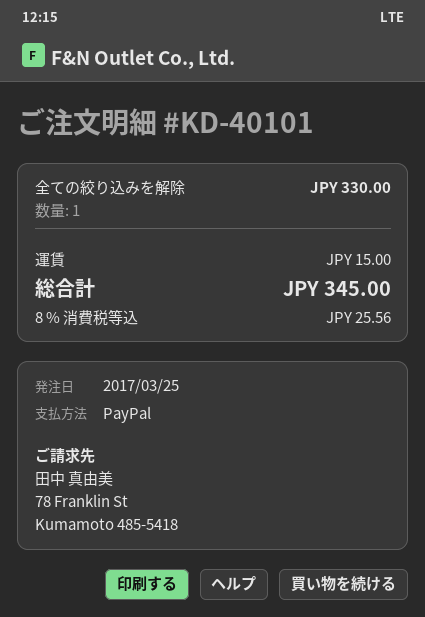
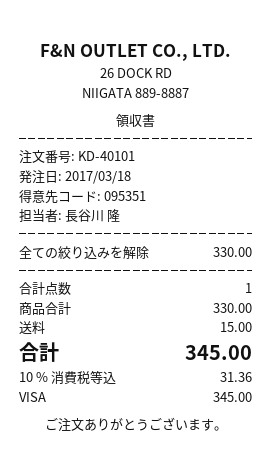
order date: 2017-03-25 -> 2017-03-18
payment method: PayPal -> Visa
tax: 8% = 25.56 -> 10% = 31.36

